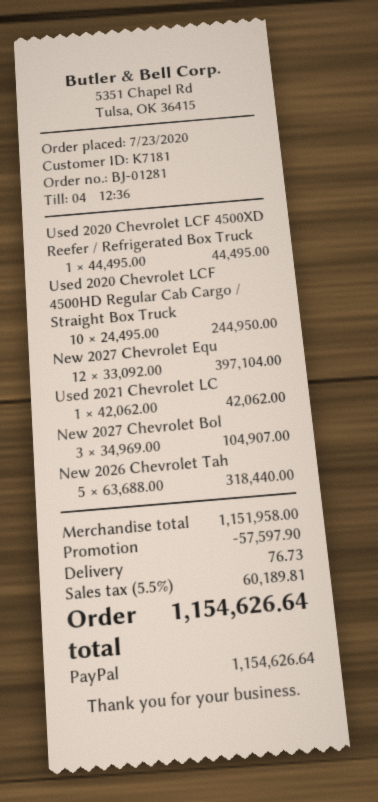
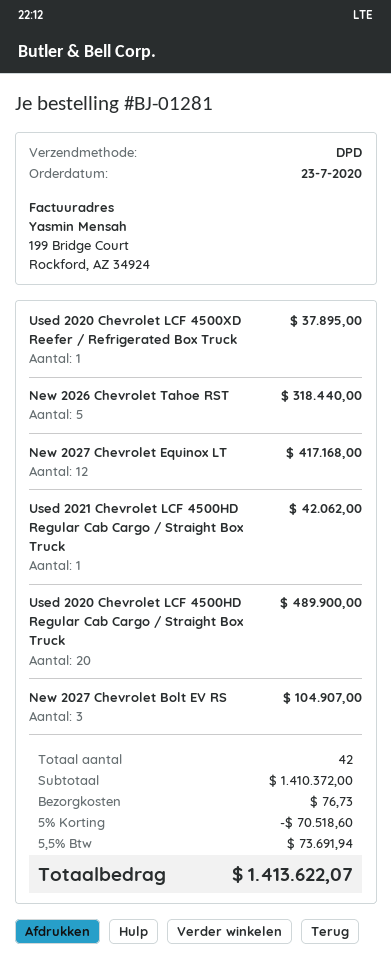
Used 2020 Chevrolet LCF 4500XD Reefer / Refrigerated Box Truck: 1 for 44495.00 -> 1 for 37895.00
Used 2020 Chevrolet LCF 4500HD Regular Cab Cargo / Straight Box Truck: 10 for 244950.00 -> 20 for 489900.00
New 2027 Chevrolet Equ: 12 for 397104.00 -> 12 for 417168.00
subtotal: 1151958.00 -> 1410372.00
discount: 57597.90 -> 70518.60
tax: 5.5% = 60189.81 -> 5.5% = 73691.94
total: 1154626.64 -> 1413622.07

